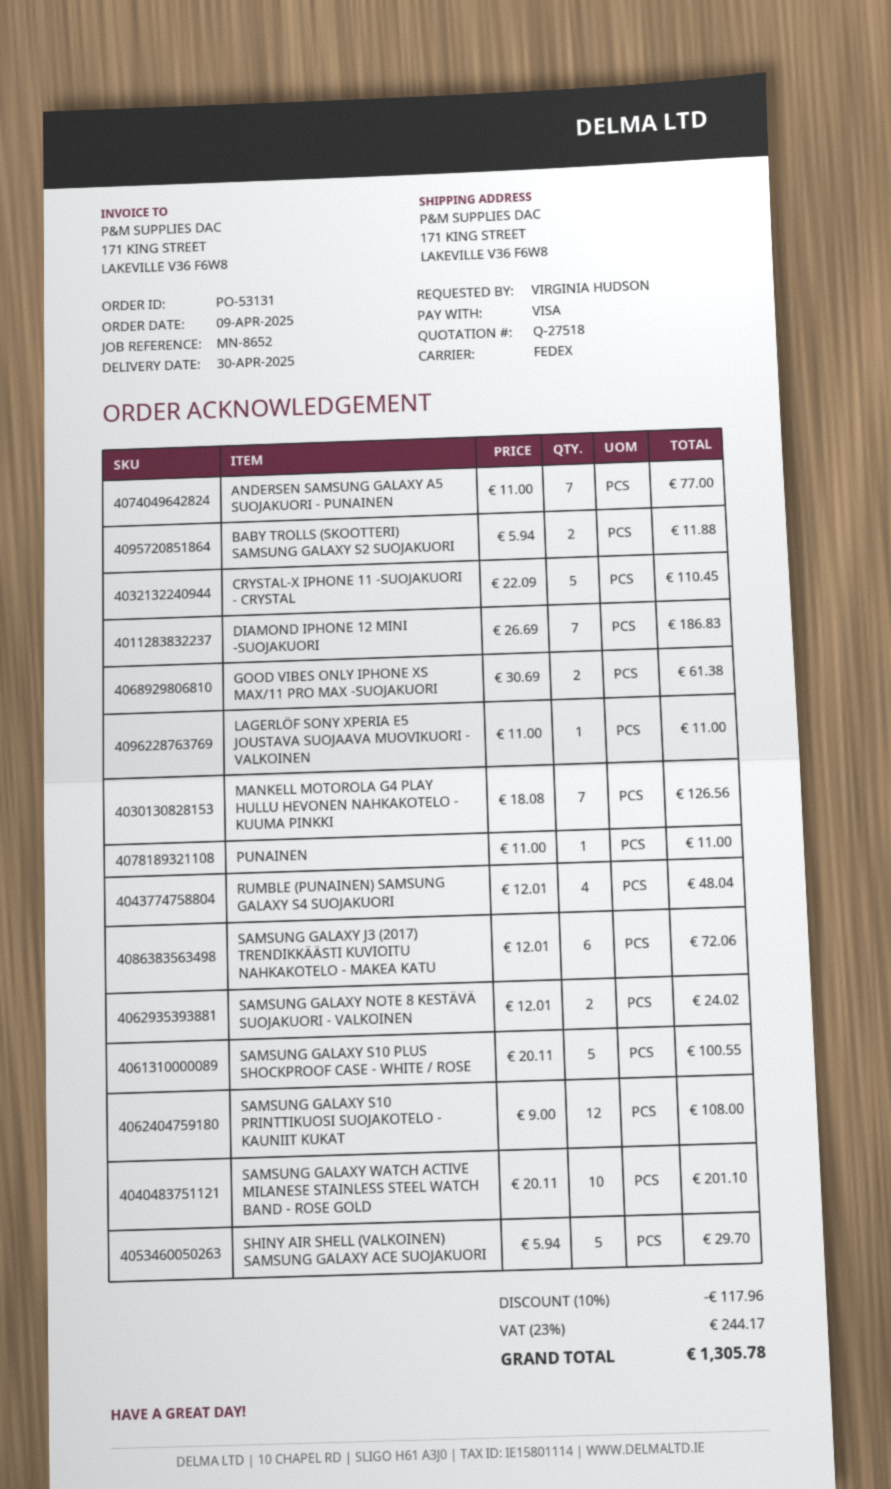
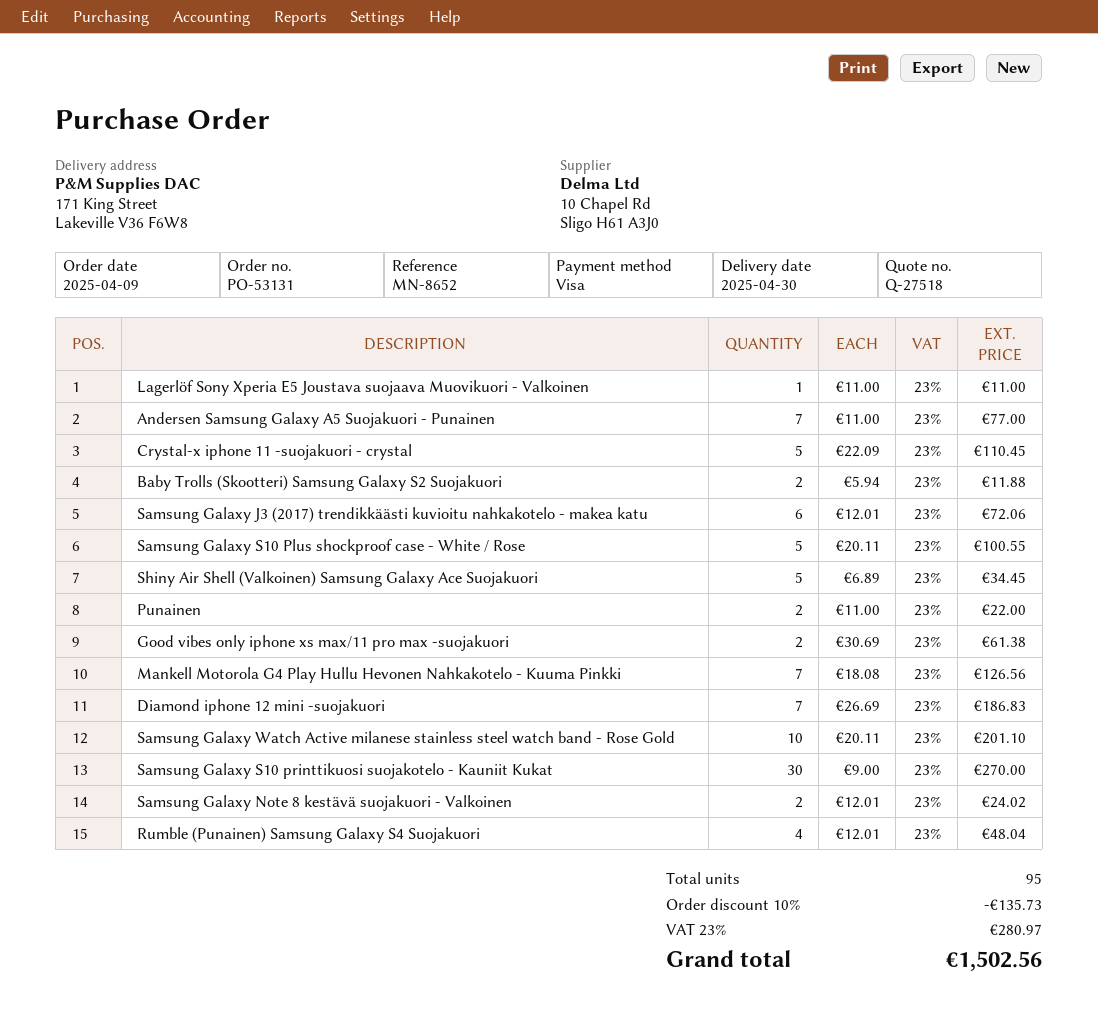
PUNAINEN: 1 x 11.00 = 11.00 -> 2 x 11.00 = 22.00
SAMSUNG GALAXY S10 PRINTTIKUOSI SUOJAKOTELO - KAUNIIT KUKAT: 12 x 9.00 = 108.00 -> 30 x 9.00 = 270.00
SHINY AIR SHELL (VALKOINEN) SAMSUNG GALAXY ACE SUOJAKUORI: 5 x 5.94 = 29.70 -> 5 x 6.89 = 34.45
discount: 10% = 117.96 -> 10% = 135.73
tax: 23% = 244.17 -> 23% = 280.97
total: 1305.78 -> 1502.56

